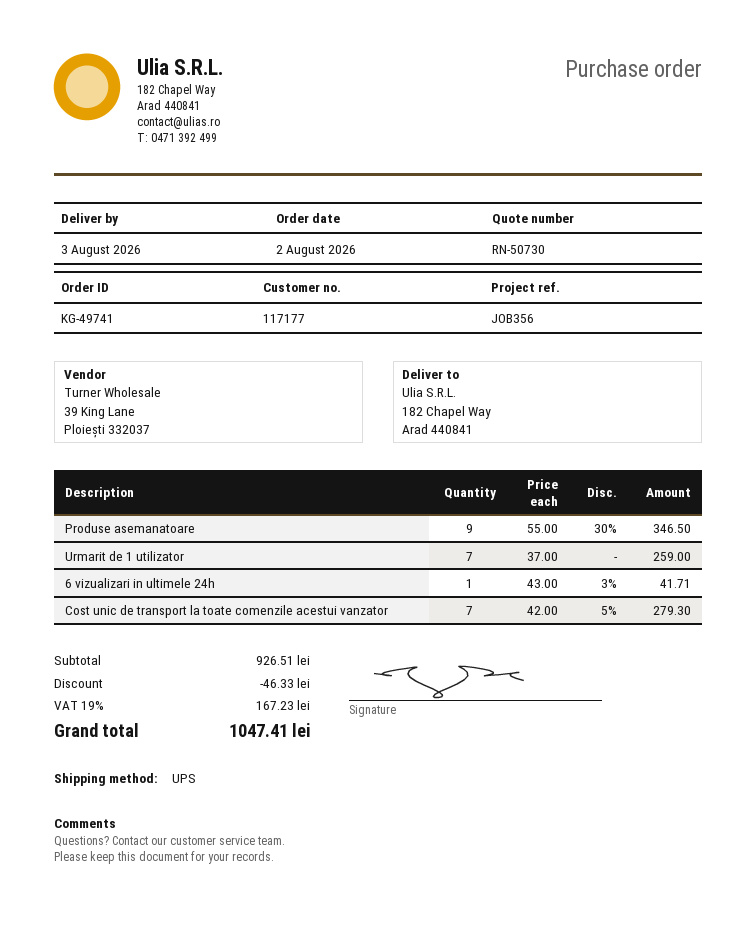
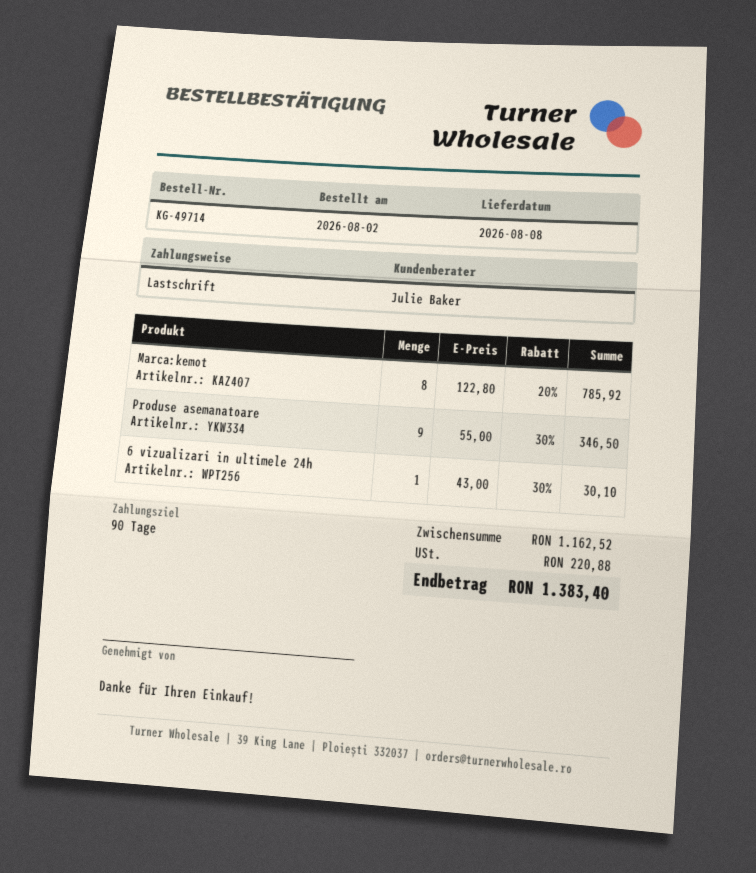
order number: KG-49741 -> KG-49714
delivery date: 2026-08-03 -> 2026-08-08
Urmarit de 1 utilizator: 7 x 37.00 = 259.00 -> none
6 vizualizari in ultimele 24h: 1 x 43.00 - 3% = 41.71 -> 1 x 43.00 - 30% = 30.10
Cost unic de transport la toate comenzile acestui vanzator: 7 x 42.00 - 5% = 279.30 -> none
Marca:kemot: none -> 8 x 122.80 - 20% = 785.92
subtotal: 926.51 -> 1162.52
discount: 46.33 -> none
tax: 167.23 -> 220.88
total: 1047.41 -> 1383.40

